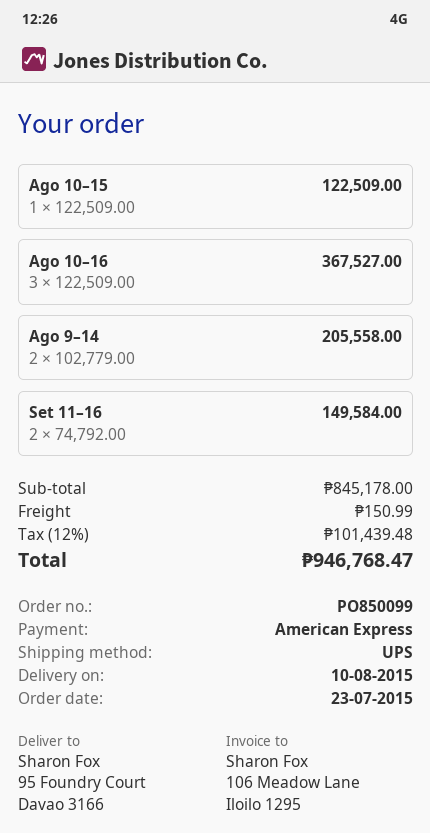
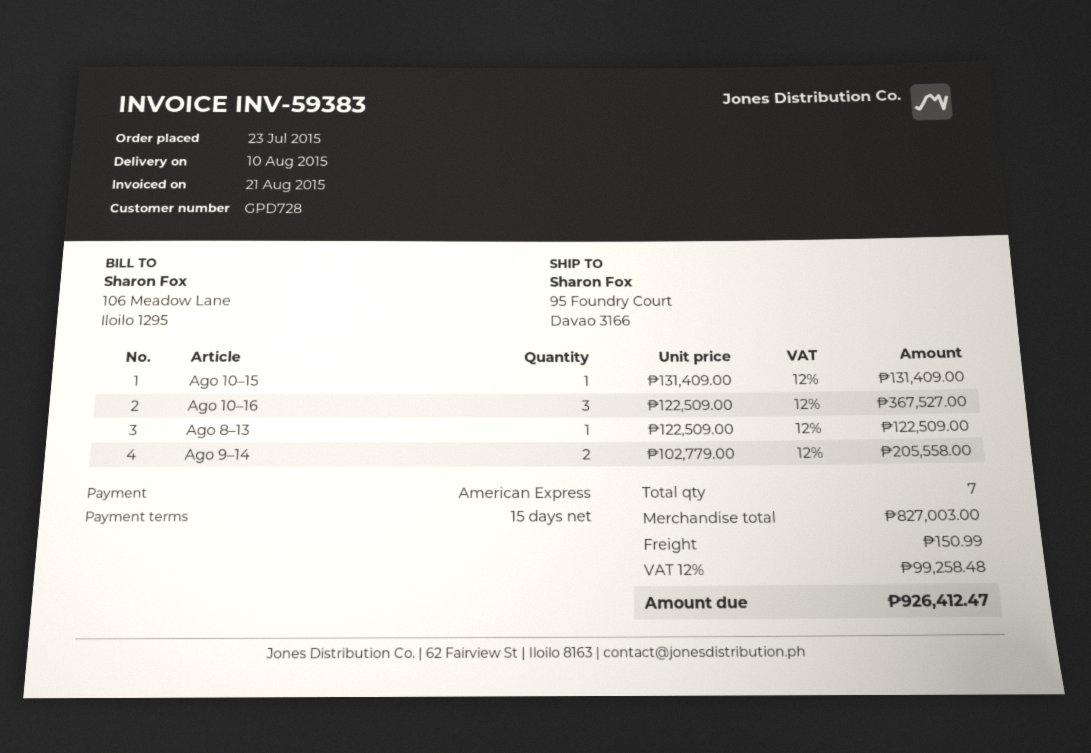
Ago 10–15: 1 x 122509.00 = 122509.00 -> 1 x 131409.00 = 131409.00
Set 11–16: 2 x 74792.00 = 149584.00 -> none
Ago 8–13: none -> 1 x 122509.00 = 122509.00
subtotal: 845178.00 -> 827003.00
tax: 12% = 101439.48 -> 12% = 99258.48
total: 946768.47 -> 926412.47

